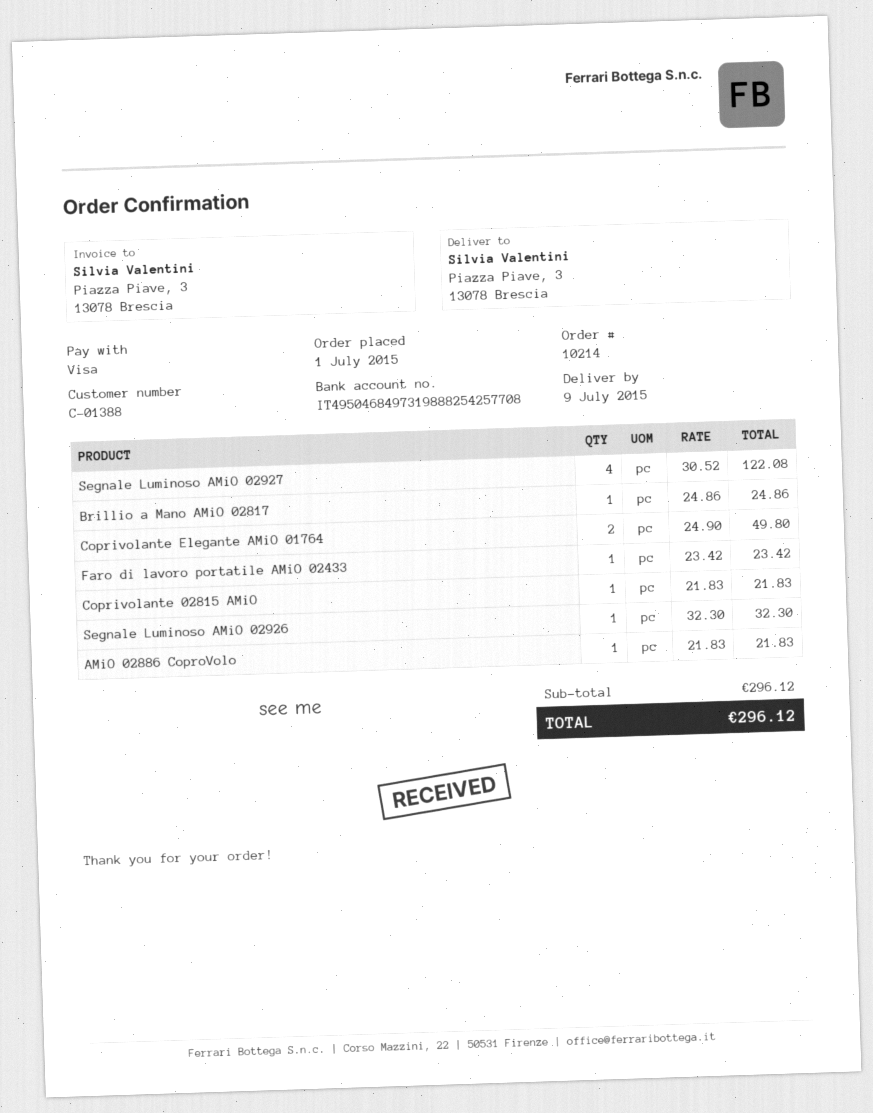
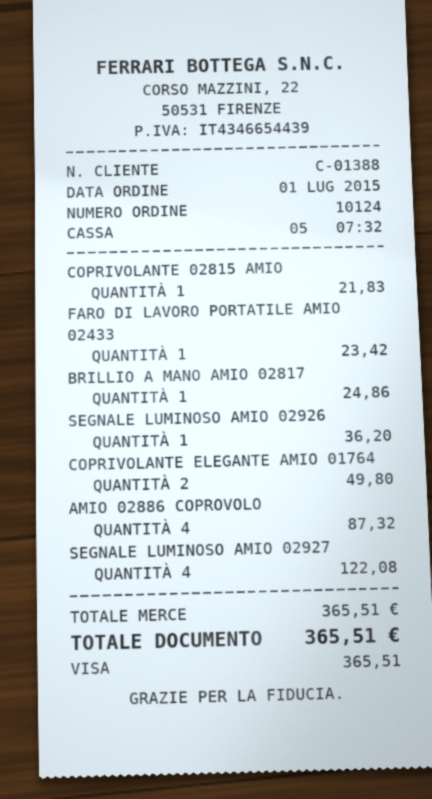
order number: 10214 -> 10124
Segnale Luminoso AMiO 02926: 1 for 32.30 -> 1 for 36.20
AMiO 02886 CoproVolo: 1 for 21.83 -> 4 for 87.32
subtotal: 296.12 -> 365.51
total: 296.12 -> 365.51

